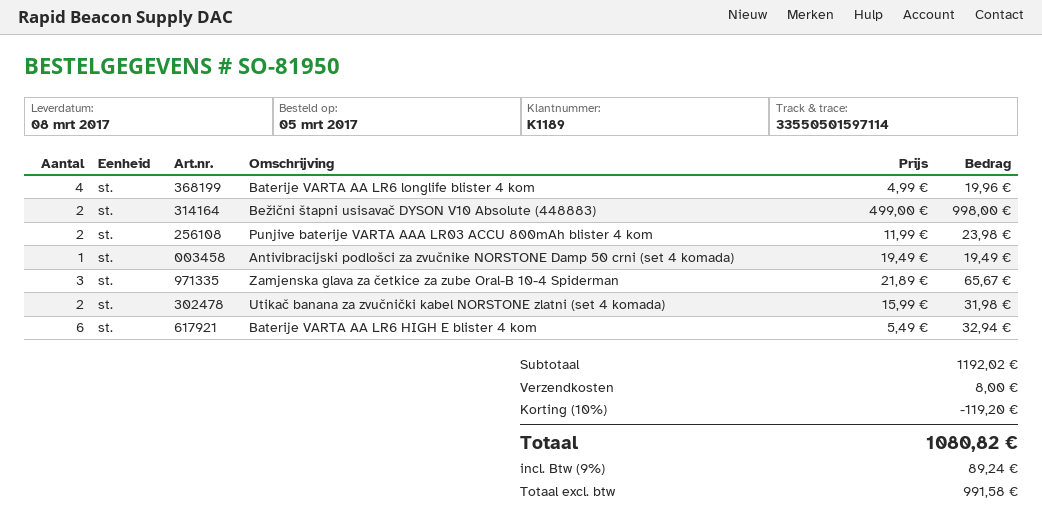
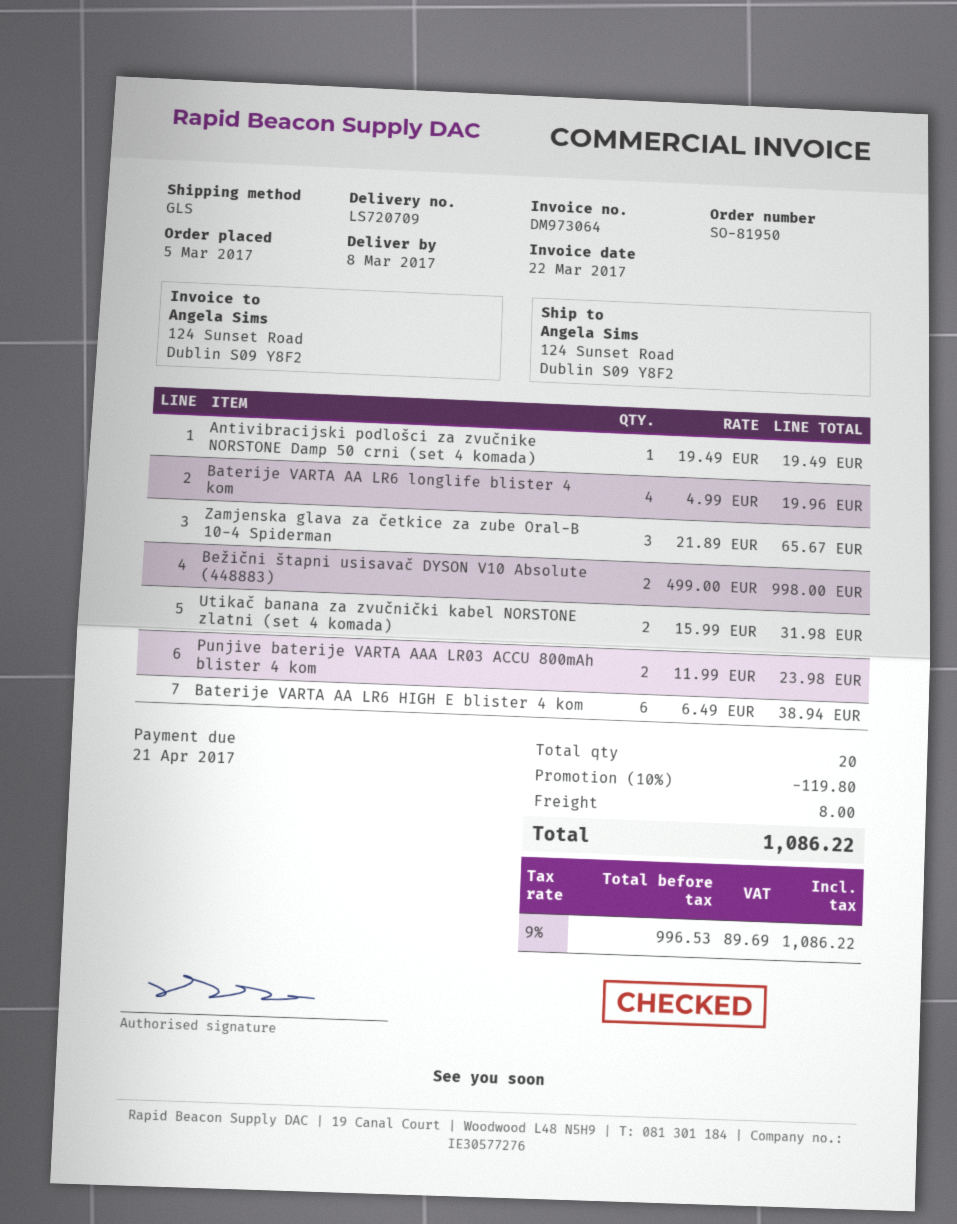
Baterije VARTA AA LR6 HIGH E blister 4 kom: 6 x 5.49 = 32.94 -> 6 x 6.49 = 38.94
discount: 10% = 119.20 -> 10% = 119.80
net: 991.58 -> 996.53
tax: 9% = 89.24 -> 9% = 89.69
total: 1080.82 -> 1086.22

